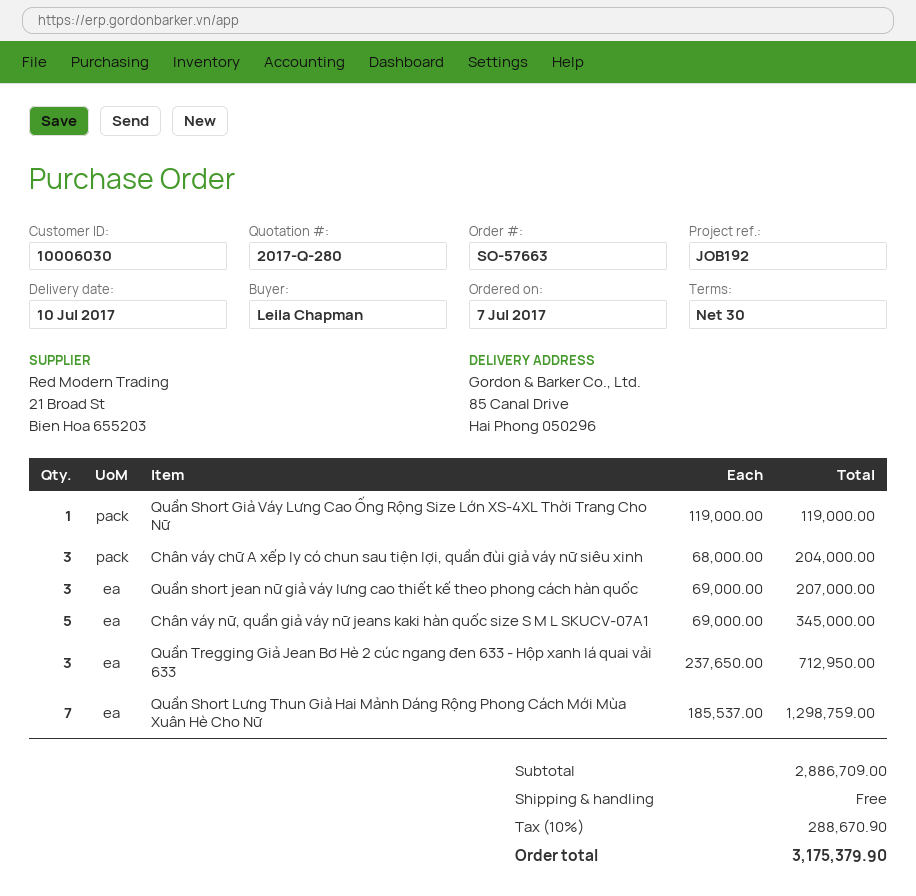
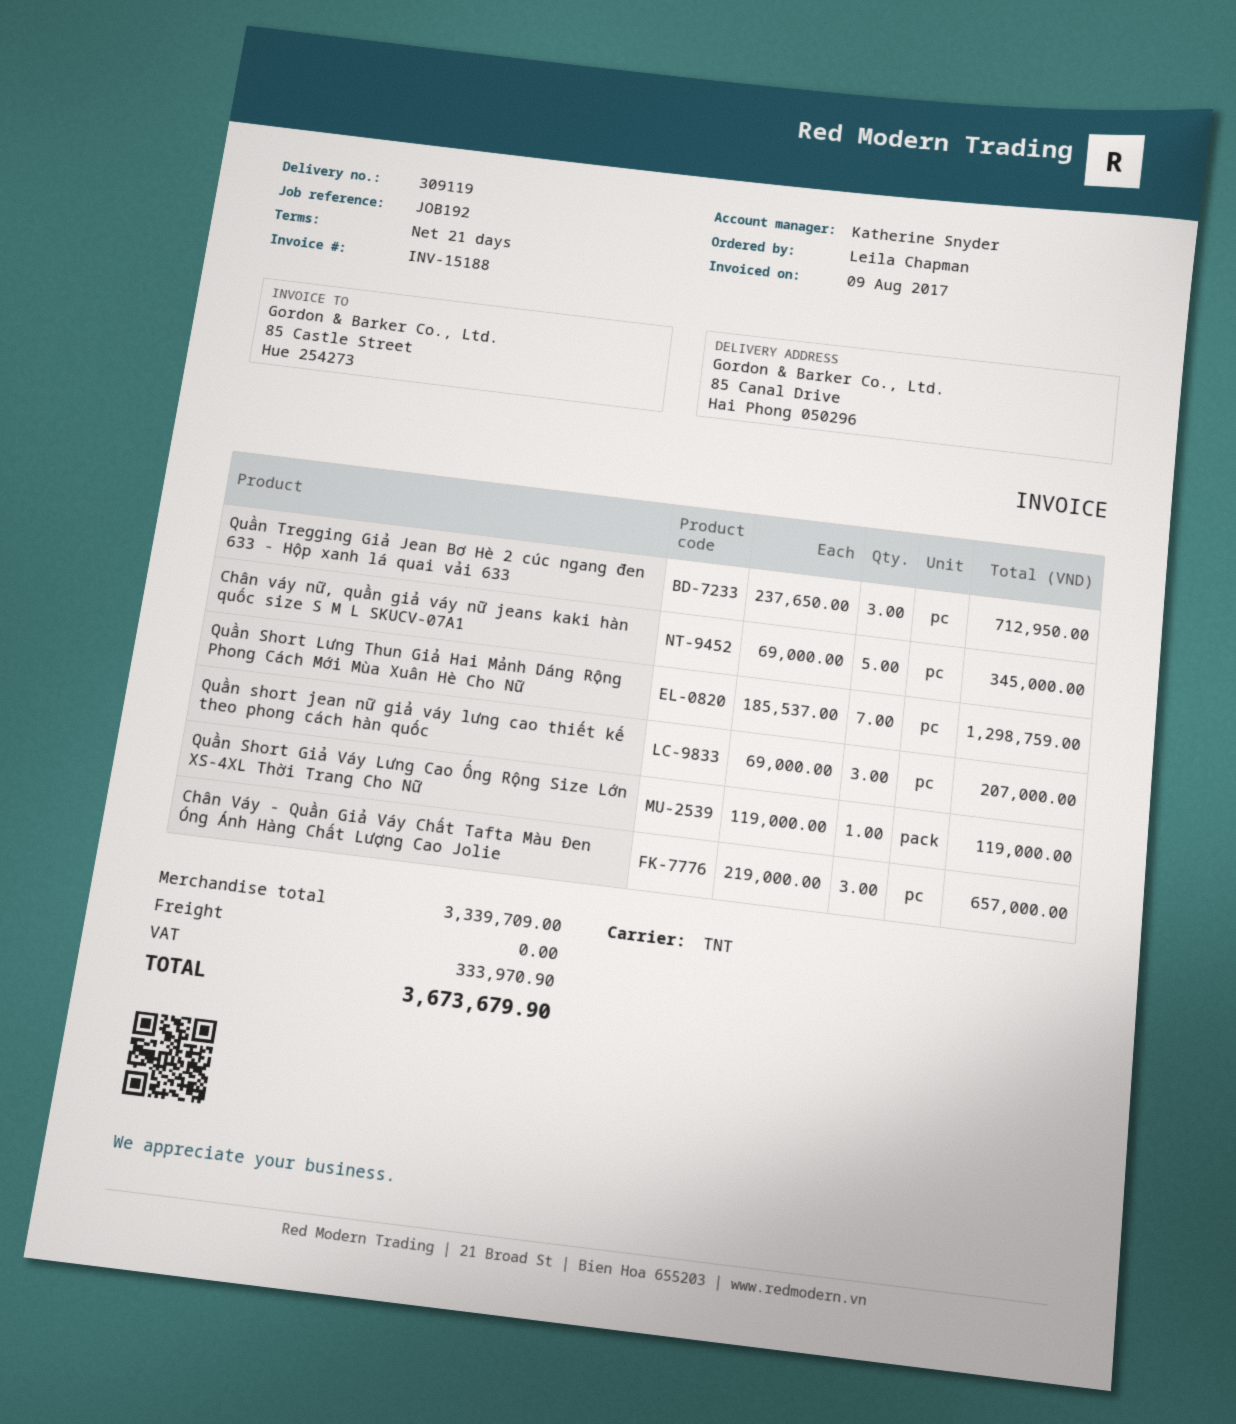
payment terms: 30 days -> 21 days
Chân váy chữ A xếp ly có chun sau tiện lợi, quần đùi giả váy nữ siêu xinh: 3 x 68000.00 = 204000.00 -> none
Chân Váy - Quần Giả Váy Chất Tafta Màu Đen Óng Ánh Hàng Chất Lượng Cao Jolie: none -> 3 x 219000.00 = 657000.00
subtotal: 2886709.00 -> 3339709.00
tax: 288670.90 -> 333970.90
total: 3175379.90 -> 3673679.90

